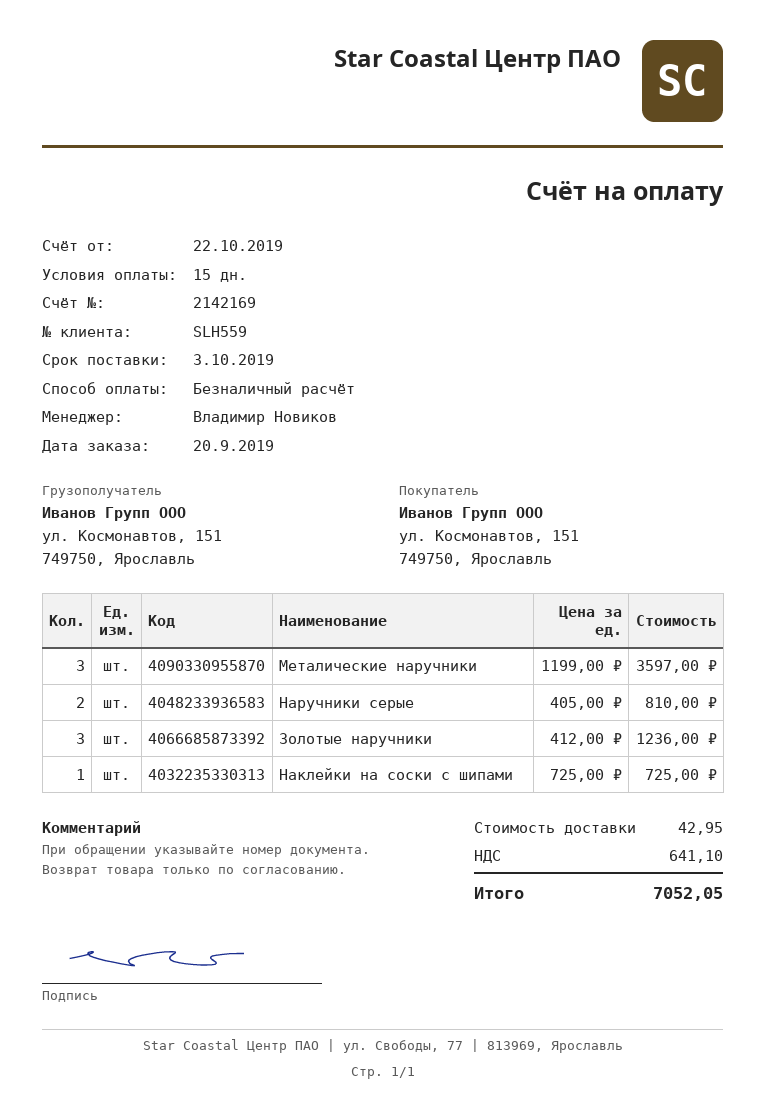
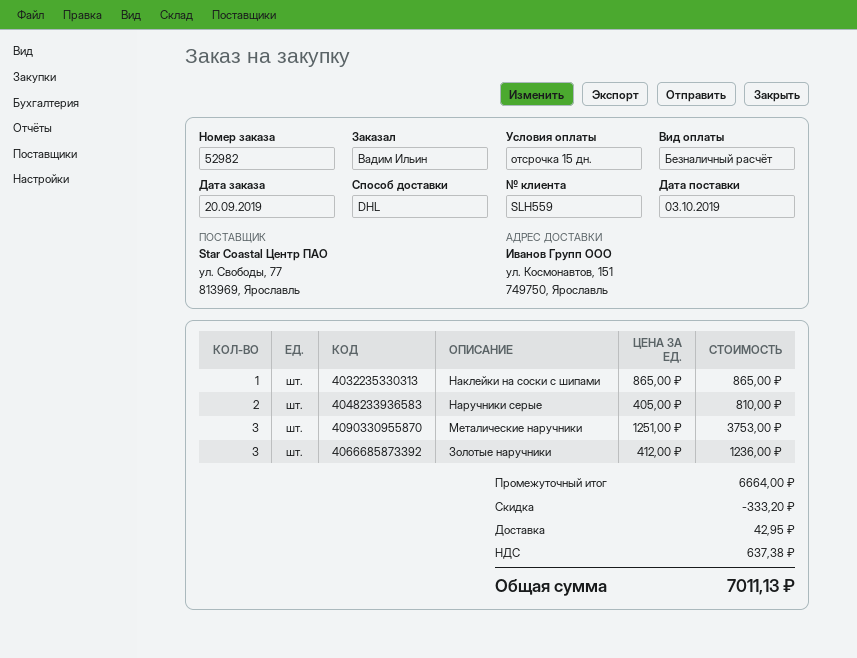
Металические наручники: 3 x 1199.00 = 3597.00 -> 3 x 1251.00 = 3753.00
Наклейки на соски с шипами: 1 x 725.00 = 725.00 -> 1 x 865.00 = 865.00
discount: none -> 333.20
tax: 641.10 -> 637.38
total: 7052.05 -> 7011.13

